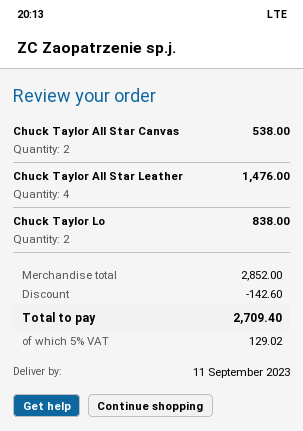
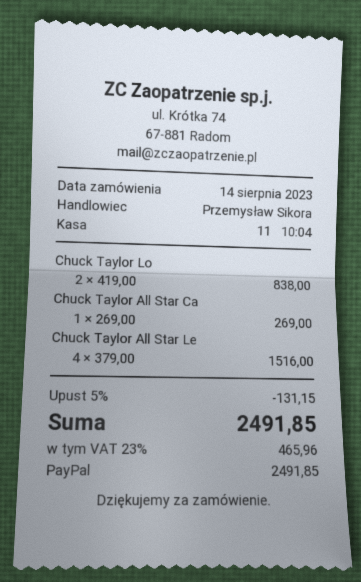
Chuck Taylor All Star Canvas: 2 for 538.00 -> 1 for 269.00
Chuck Taylor All Star Leather: 4 for 1476.00 -> 4 for 1516.00
discount: 142.60 -> 131.15
tax: 5% = 129.02 -> 23% = 465.96
total: 2709.40 -> 2491.85

